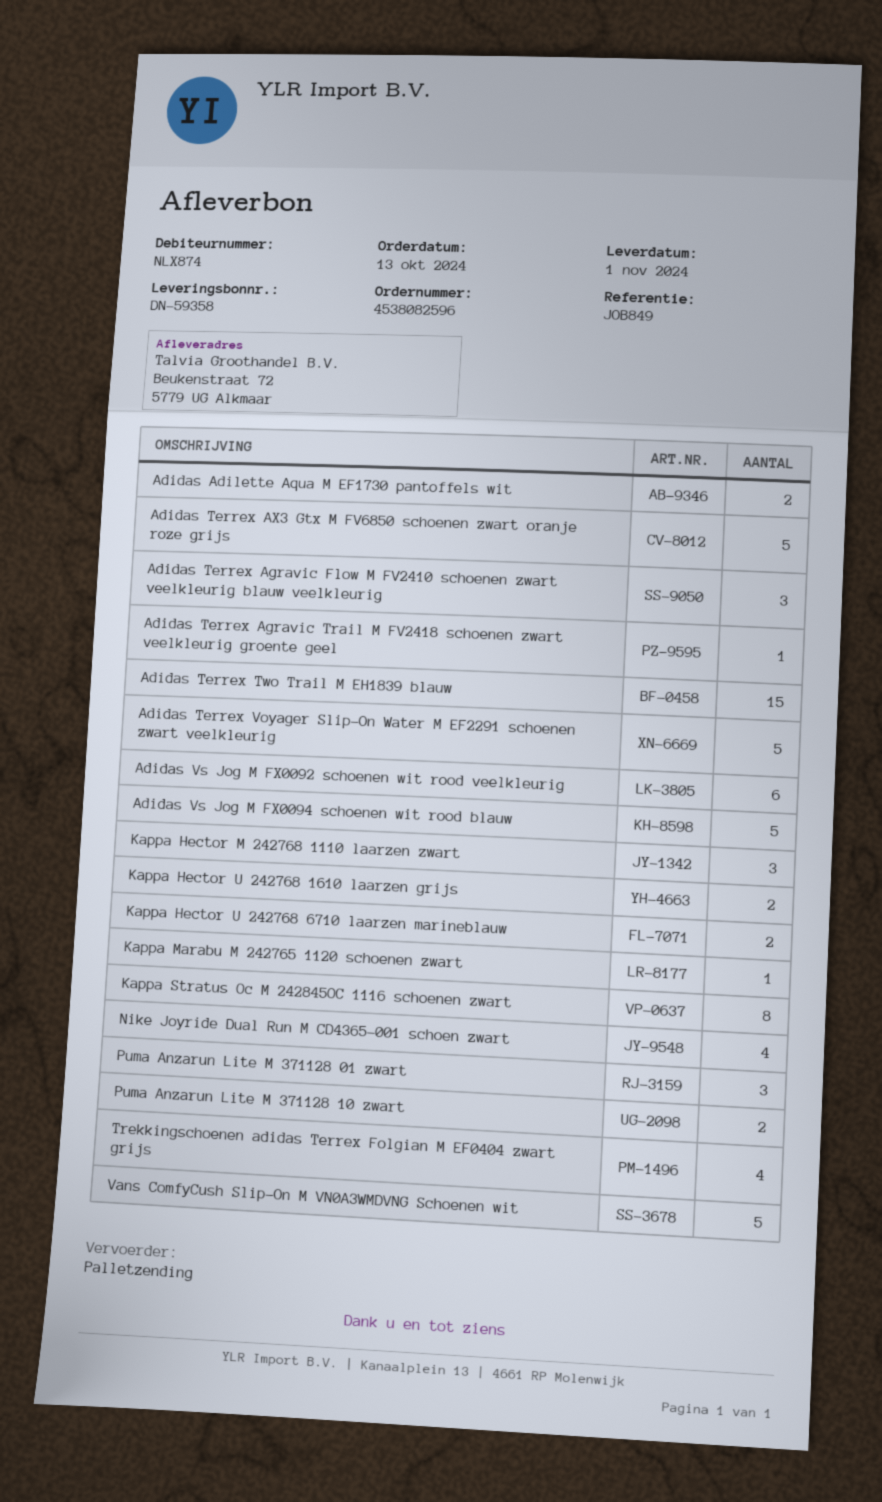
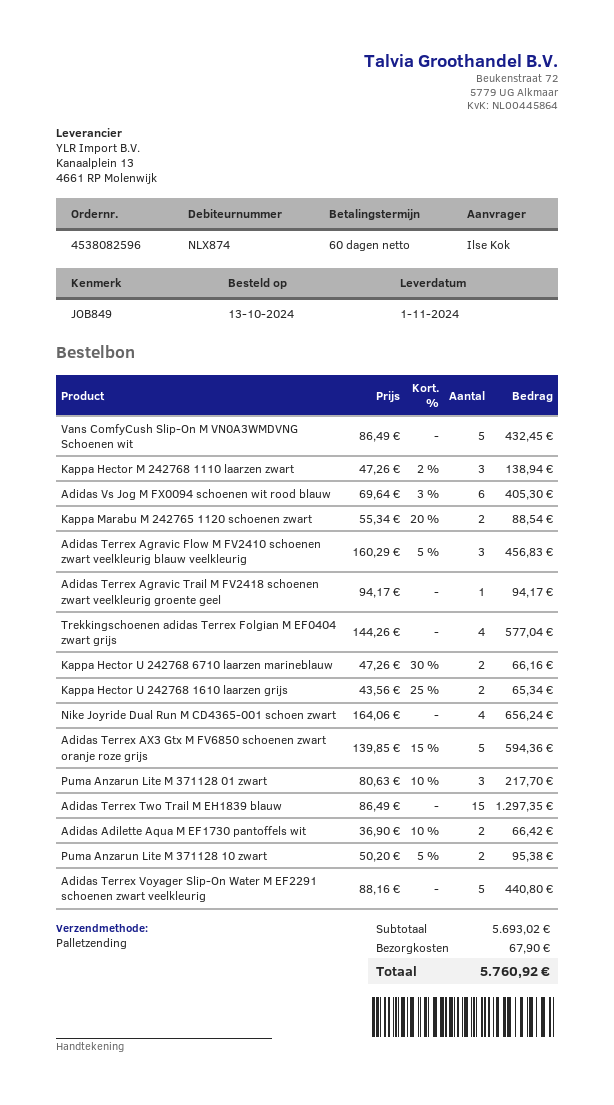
Adidas Vs Jog M FX0092 schoenen wit rood veelkleurig: 6 -> none
Adidas Vs Jog M FX0094 schoenen wit rood blauw: 5 -> 6
Kappa Marabu M 242765 1120 schoenen zwart: 1 -> 2
Kappa Stratus Oc M 242845OC 1116 schoenen zwart: 8 -> none

